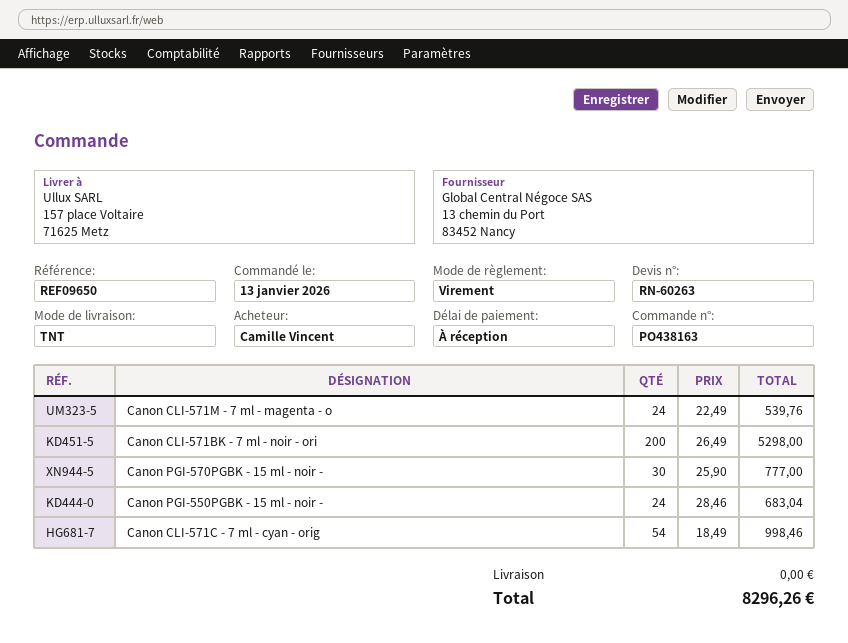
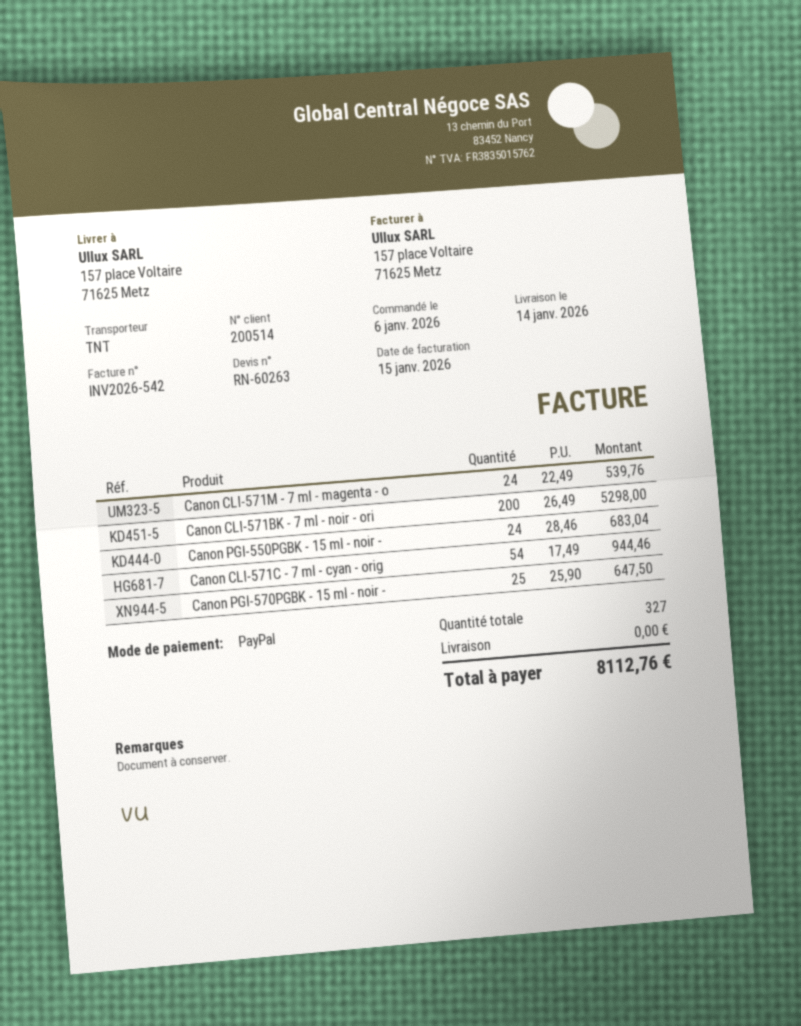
order date: 2026-01-13 -> 2026-01-06
payment method: bank transfer -> PayPal
Canon PGI-570PGBK - 15 ml - noir -: 30 x 25.90 = 777.00 -> 25 x 25.90 = 647.50
Canon CLI-571C - 7 ml - cyan - orig: 54 x 18.49 = 998.46 -> 54 x 17.49 = 944.46
total: 8296.26 -> 8112.76

